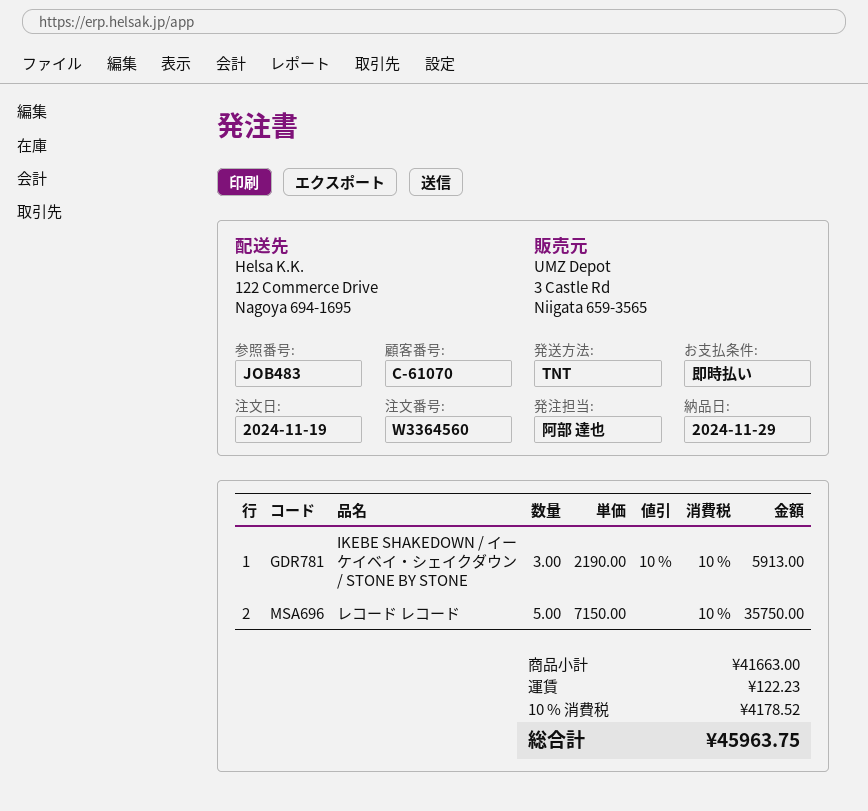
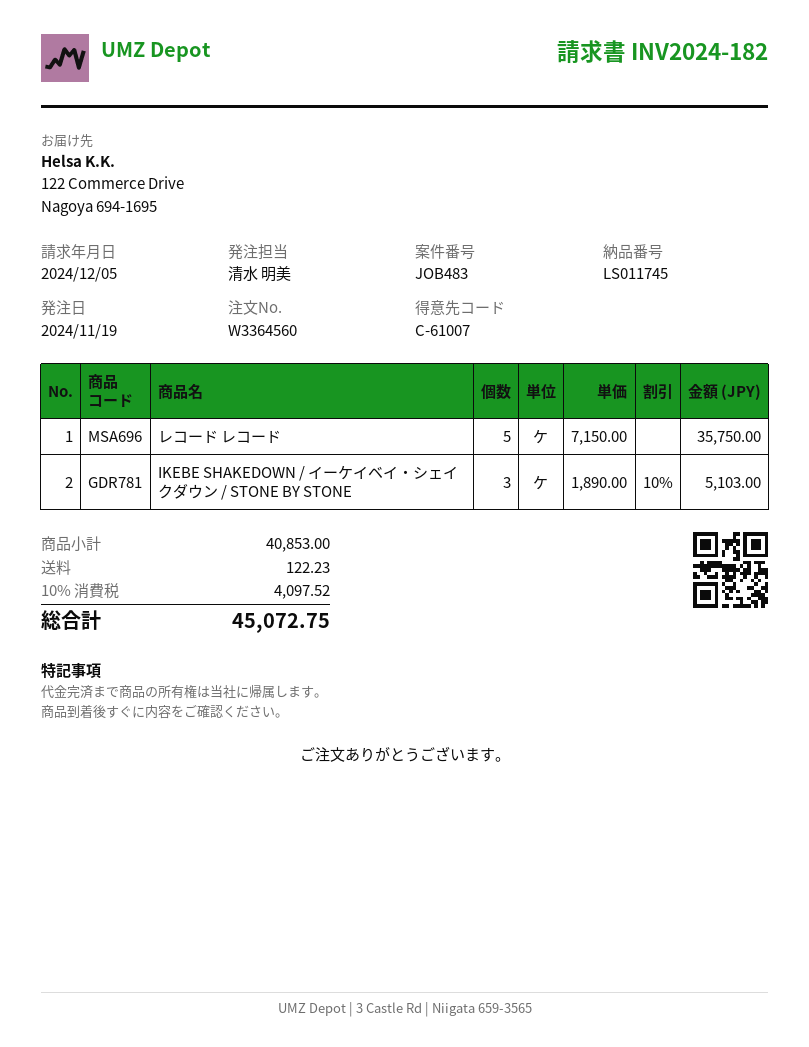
customer number: C-61070 -> C-61007
ordered by: 阿部 達也 -> 清水 明美
IKEBE SHAKEDOWN / イーケイベイ・シェイクダウン / STONE BY STONE: 3 x 2190.00 - 10% = 5913.00 -> 3 x 1890.00 - 10% = 5103.00
subtotal: 41663.00 -> 40853.00
tax: 10% = 4178.52 -> 10% = 4097.52
total: 45963.75 -> 45072.75

